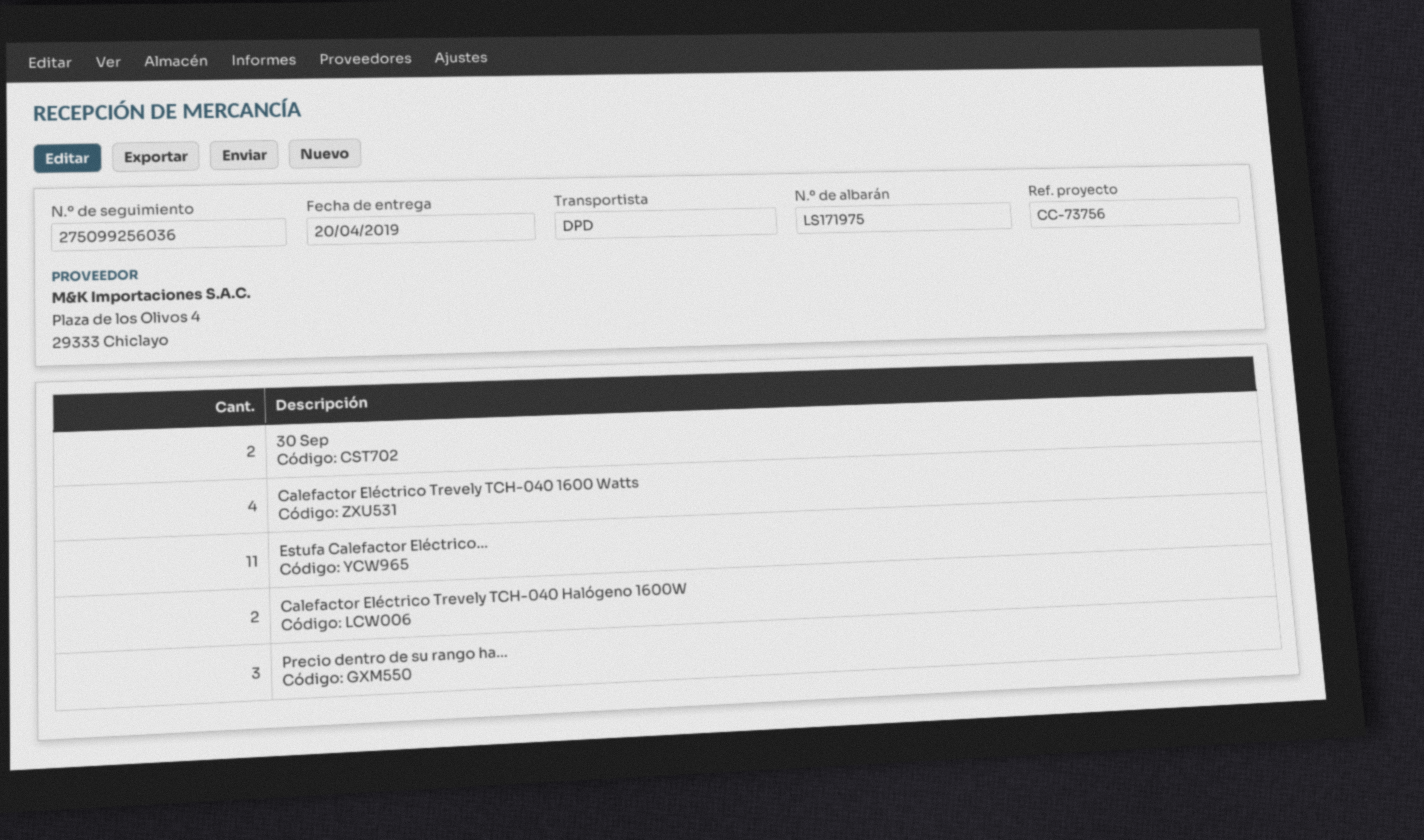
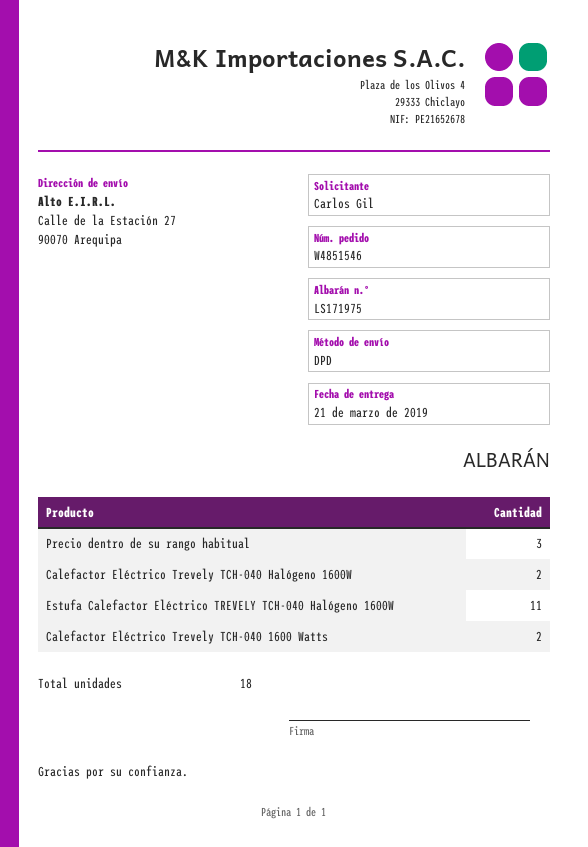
delivery date: 2019-04-20 -> 2019-03-21
30 Sep: 2 -> none
Calefactor Eléctrico Trevely TCH-040 1600 Watts: 4 -> 2

